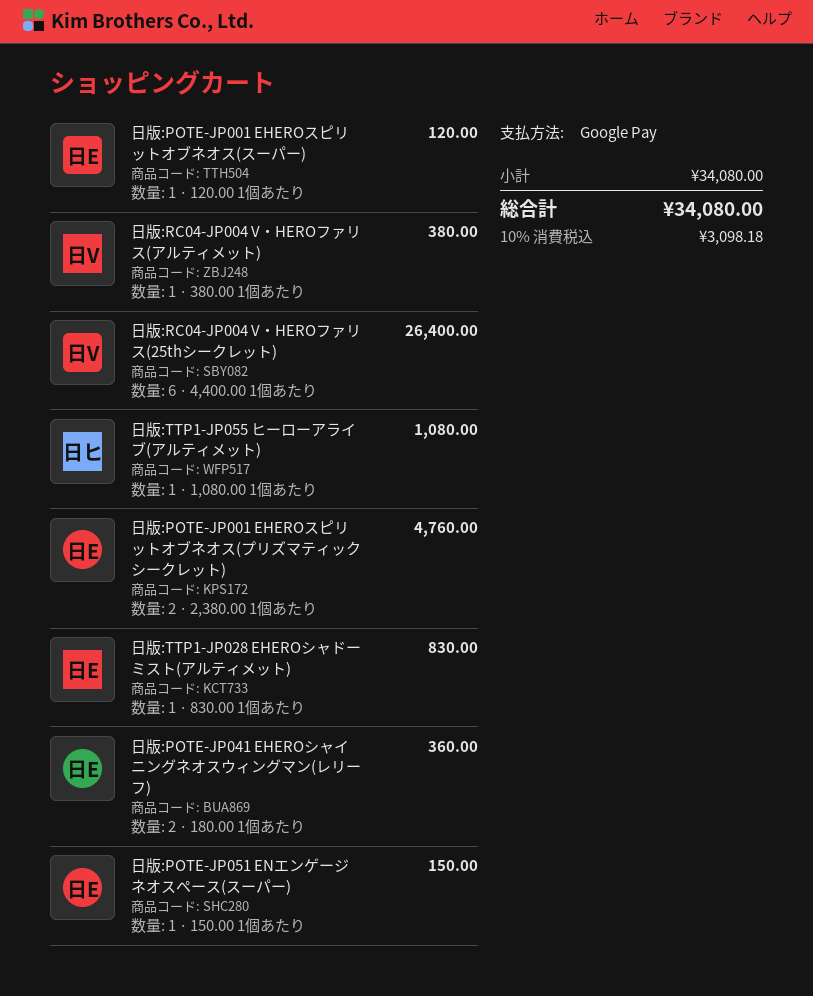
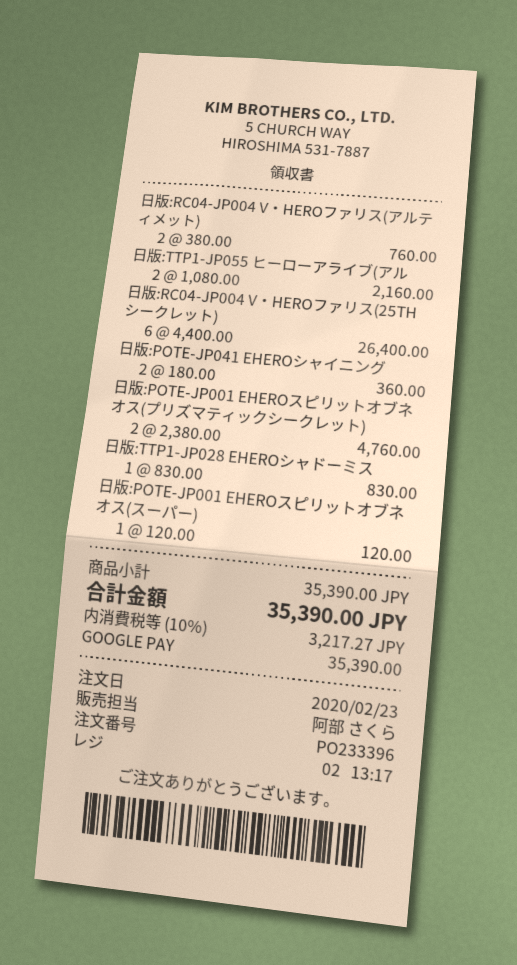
日版:RC04-JP004 V・HEROファリス(アルティメット): 1 x 380.00 = 380.00 -> 2 x 380.00 = 760.00
日版:TTP1-JP055 ヒーローアライブ(アルティメット): 1 x 1080.00 = 1080.00 -> 2 x 1080.00 = 2160.00
日版:POTE-JP051 ENエンゲージネオスペース(スーパー): 1 x 150.00 = 150.00 -> none
subtotal: 34080.00 -> 35390.00
tax: 10% = 3098.18 -> 10% = 3217.27
total: 34080.00 -> 35390.00

